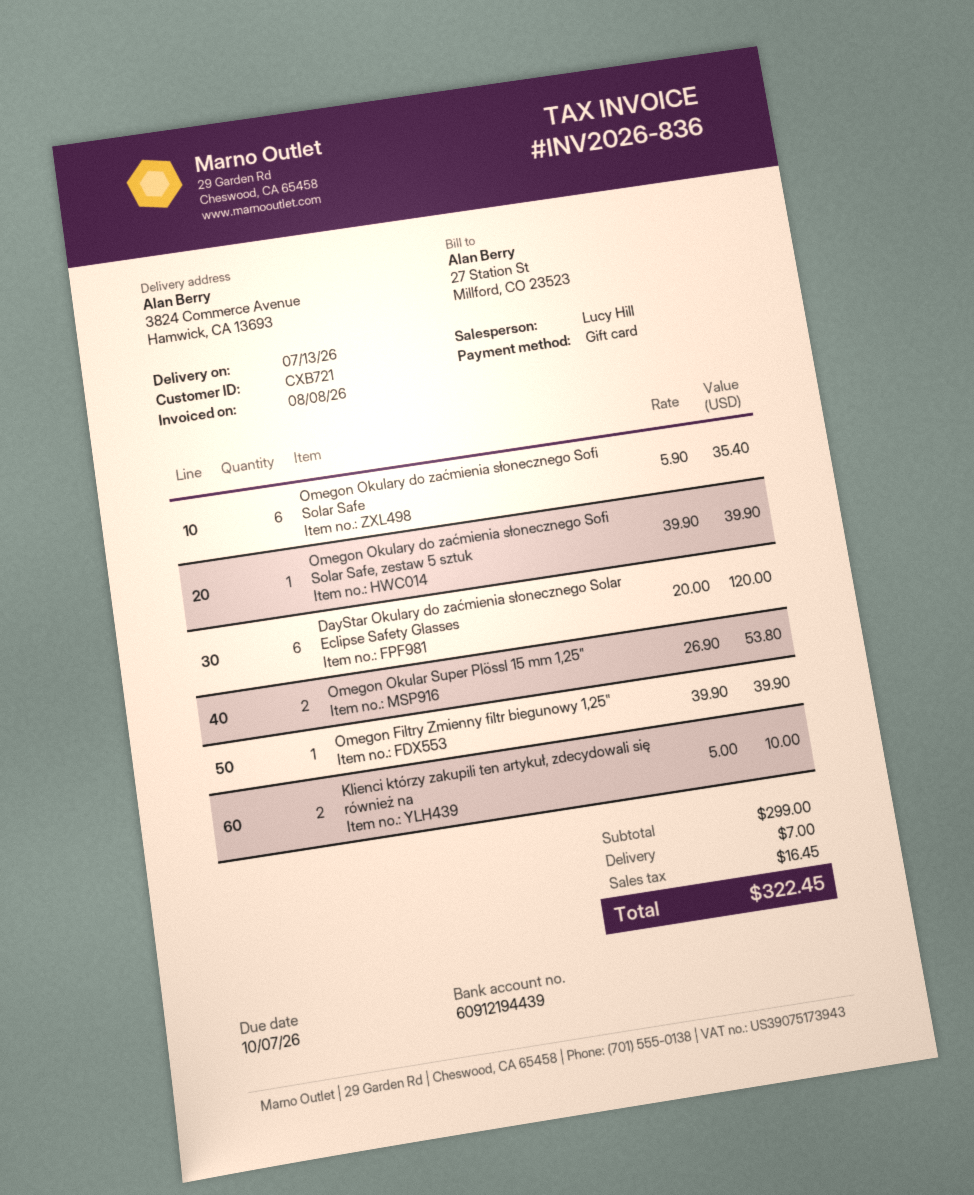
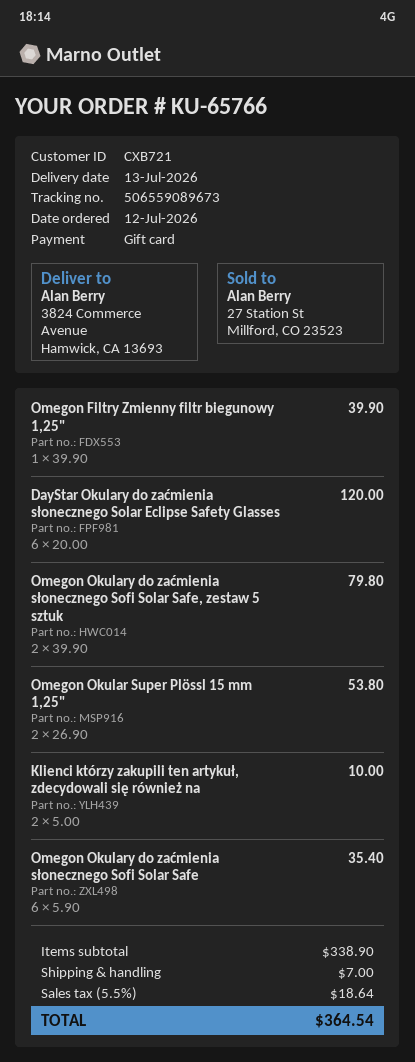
Omegon Okulary do zaćmienia słonecznego Sofi Solar Safe, zestaw 5 sztuk: 1 x 39.90 = 39.90 -> 2 x 39.90 = 79.80
subtotal: 299.00 -> 338.90
tax: 16.45 -> 18.64
total: 322.45 -> 364.54

